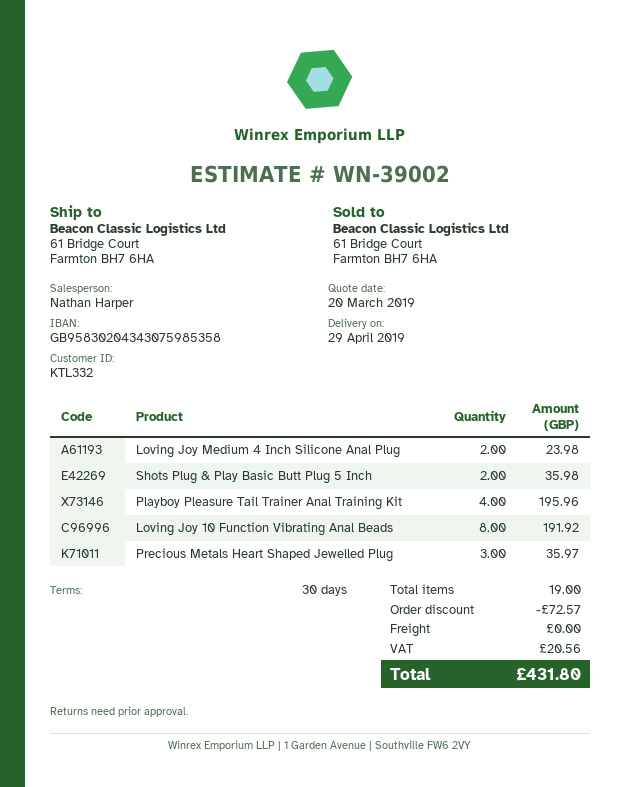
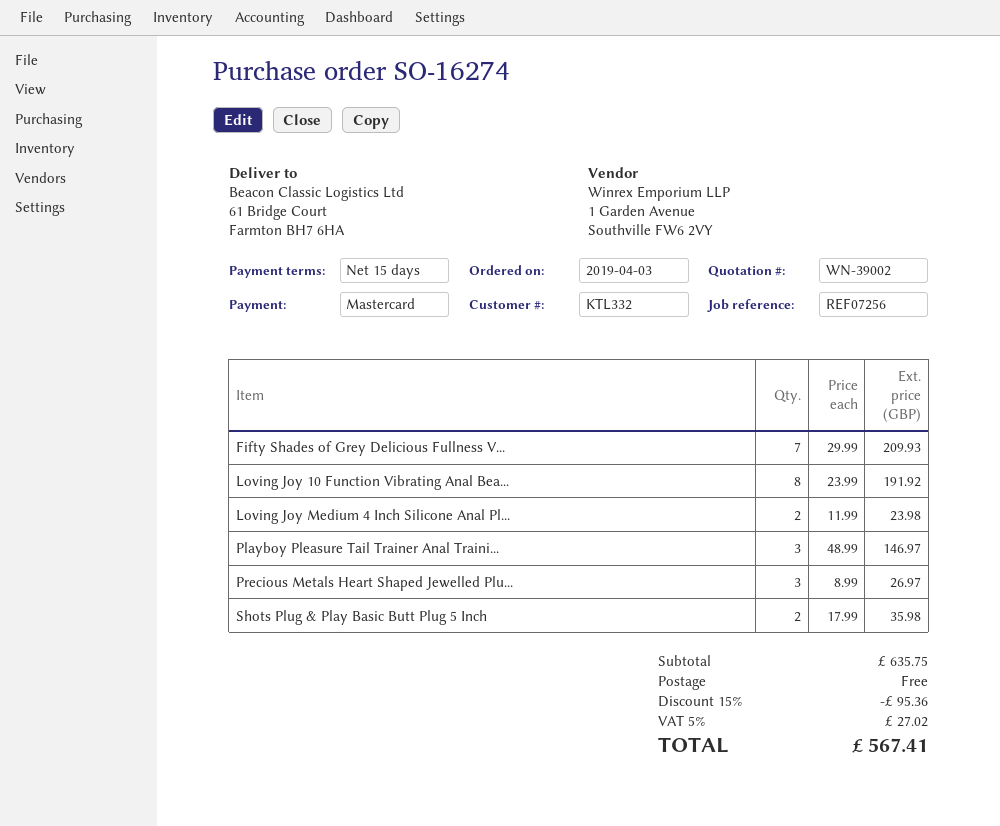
payment terms: 30 days -> 15 days
Playboy Pleasure Tail Trainer Anal Training Kit: 4 for 195.96 -> 3 for 146.97
Precious Metals Heart Shaped Jewelled Plug: 3 for 35.97 -> 3 for 26.97
Fifty Shades of Grey Delicious Fullness V...: none -> 7 for 209.93
discount: 72.57 -> 95.36
tax: 20.56 -> 27.02
total: 431.80 -> 567.41

